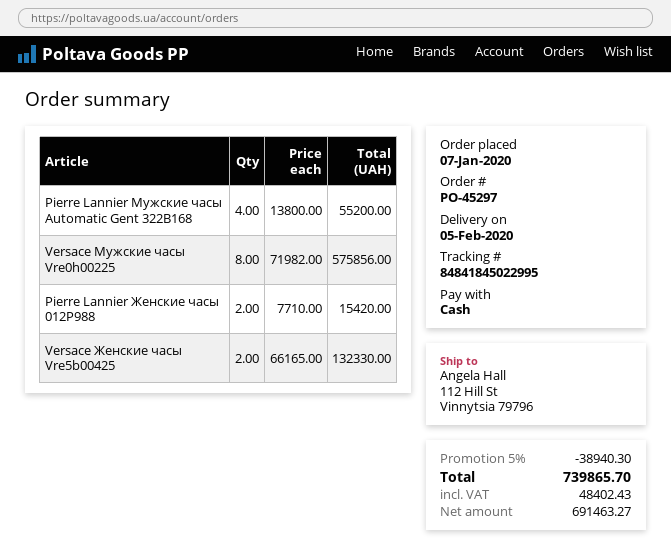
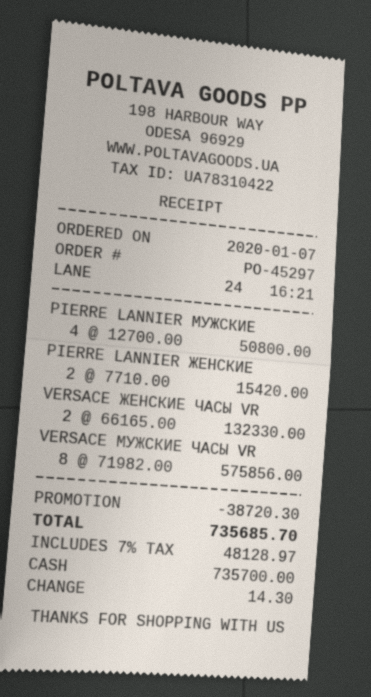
Pierre Lannier Мужские часы Automatic Gent 322B168: 4 x 13800.00 = 55200.00 -> 4 x 12700.00 = 50800.00
discount: 38940.30 -> 38720.30
tax: 48402.43 -> 48128.97
total: 739865.70 -> 735685.70

